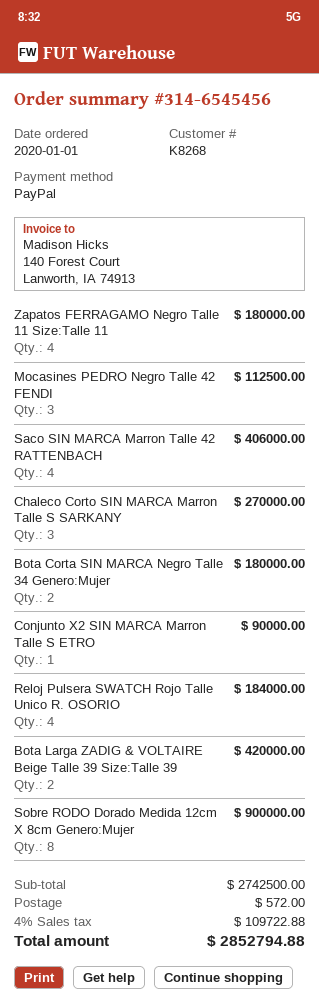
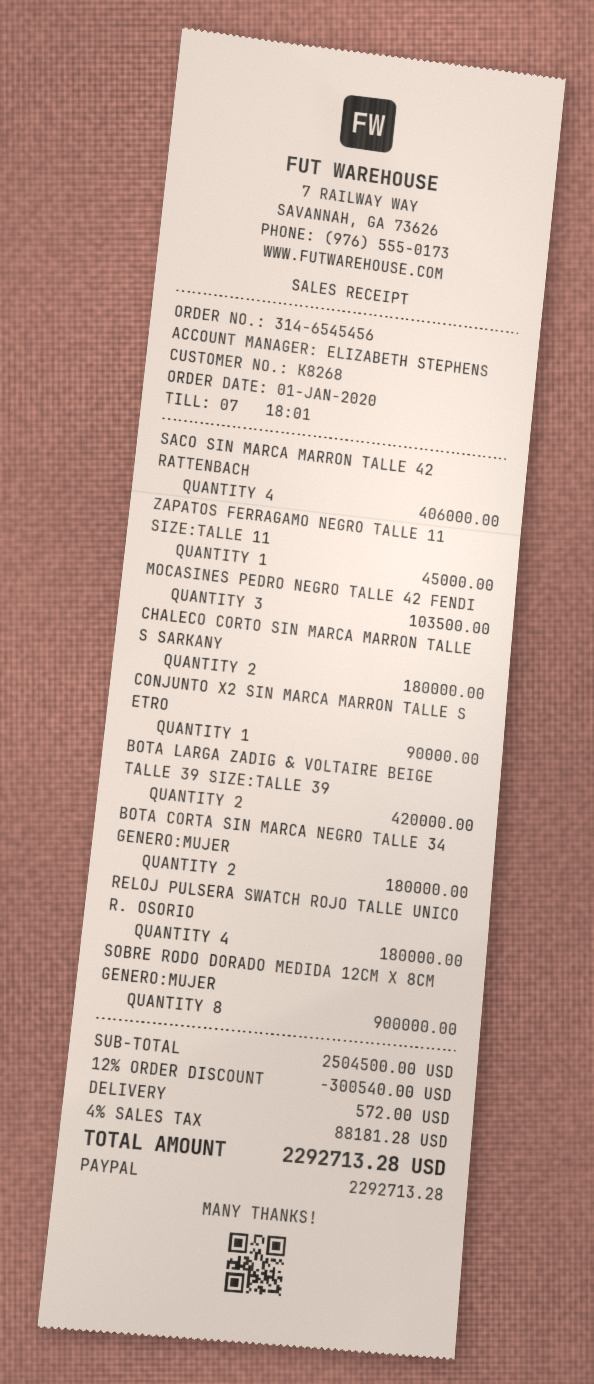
Zapatos FERRAGAMO Negro Talle 11 Size:Talle 11: 4 for 180000.00 -> 1 for 45000.00
Mocasines PEDRO Negro Talle 42 FENDI: 3 for 112500.00 -> 3 for 103500.00
Chaleco Corto SIN MARCA Marron Talle S SARKANY: 3 for 270000.00 -> 2 for 180000.00
Reloj Pulsera SWATCH Rojo Talle Unico R. OSORIO: 4 for 184000.00 -> 4 for 180000.00
subtotal: 2742500.00 -> 2504500.00
discount: none -> 12% = 300540.00
tax: 4% = 109722.88 -> 4% = 88181.28
total: 2852794.88 -> 2292713.28

